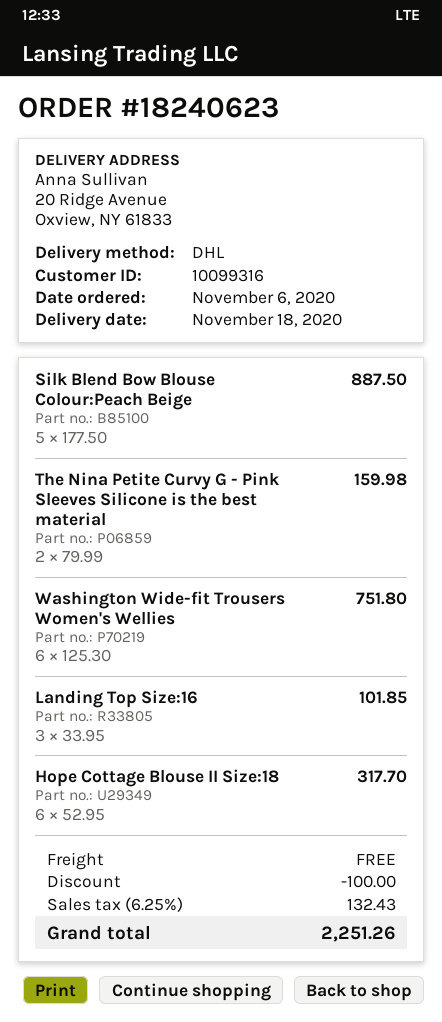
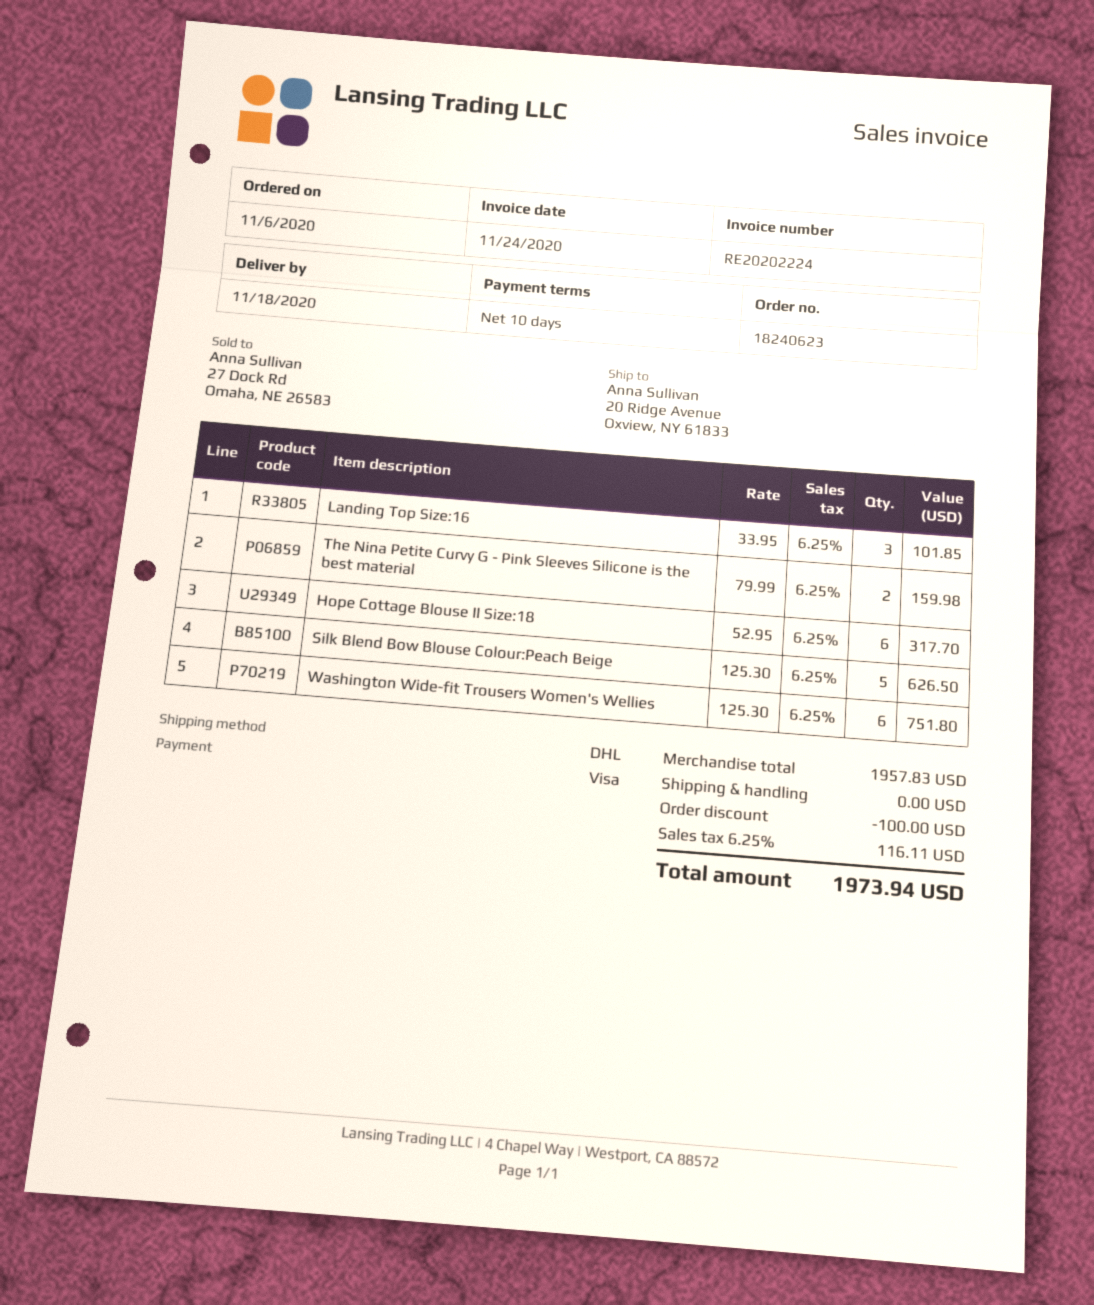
Silk Blend Bow Blouse Colour:Peach Beige: 5 x 177.50 = 887.50 -> 5 x 125.30 = 626.50
tax: 6.25% = 132.43 -> 6.25% = 116.11
total: 2251.26 -> 1973.94

